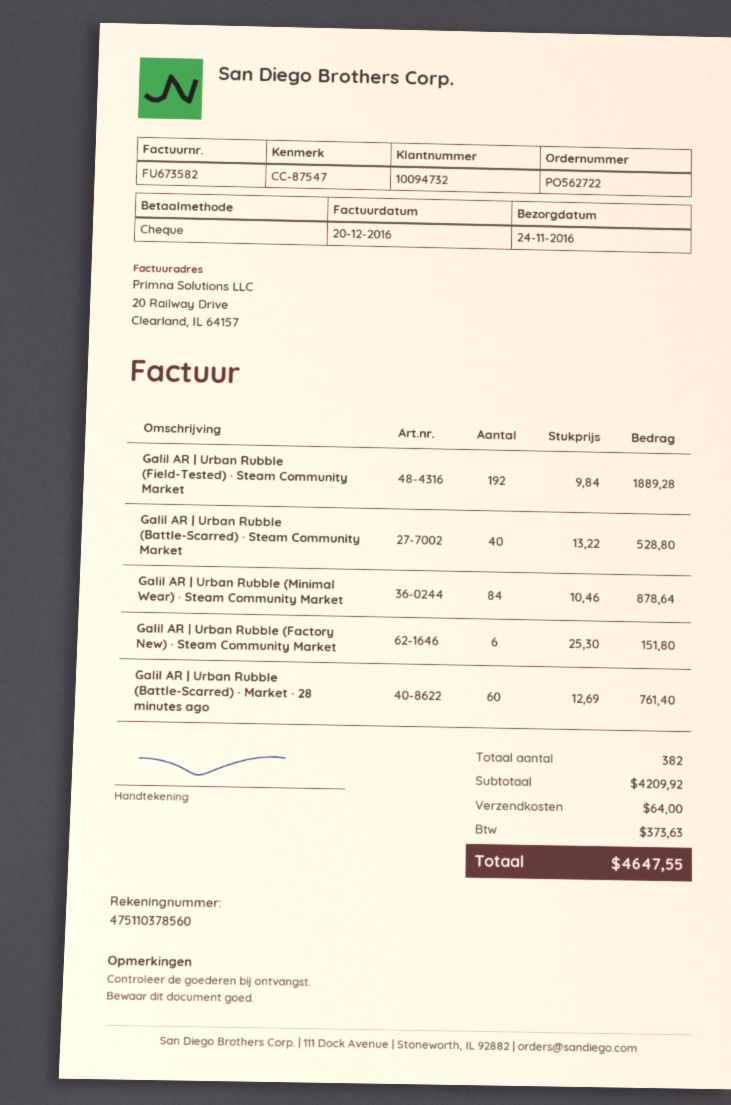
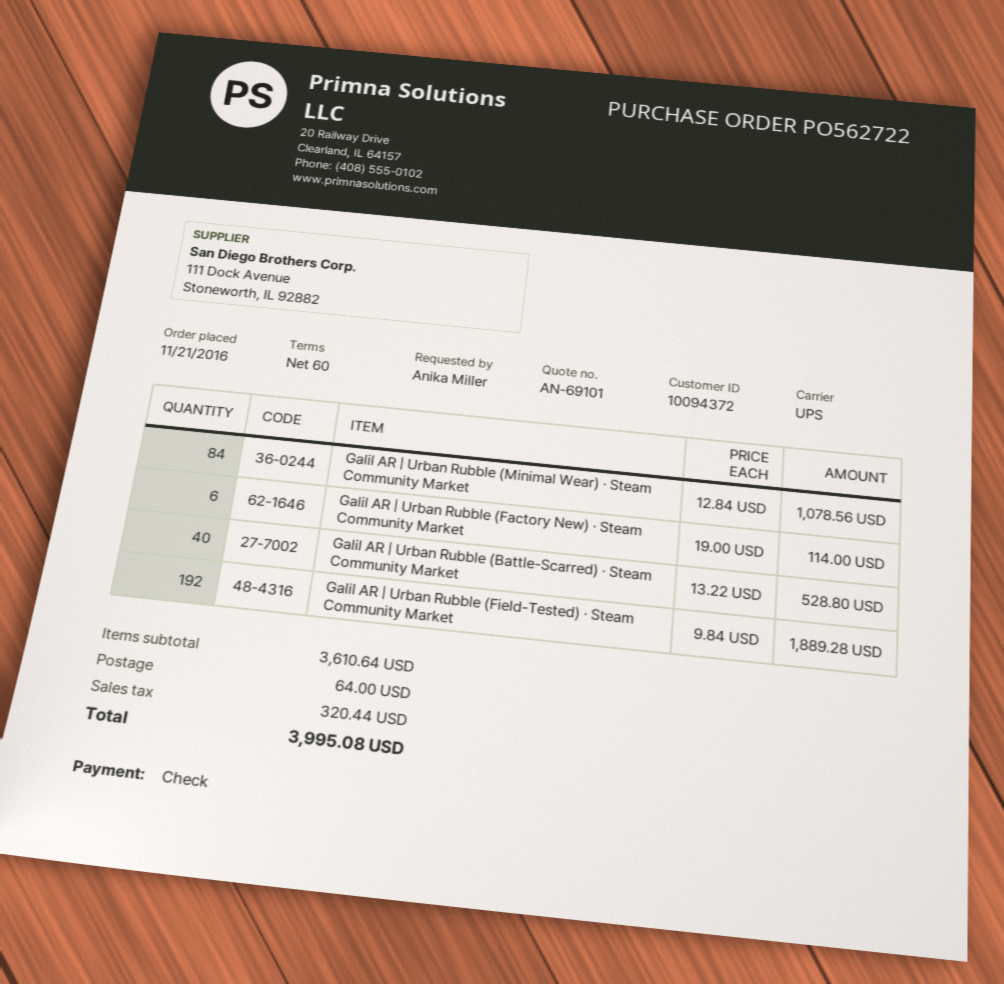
customer number: 10094732 -> 10094372
Galil AR | Urban Rubble (Minimal Wear) · Steam Community Market: 84 x 10.46 = 878.64 -> 84 x 12.84 = 1078.56
Galil AR | Urban Rubble (Factory New) · Steam Community Market: 6 x 25.30 = 151.80 -> 6 x 19.00 = 114.00
Galil AR | Urban Rubble (Battle-Scarred) · Market · 28 minutes ago: 60 x 12.69 = 761.40 -> none
subtotal: 4209.92 -> 3610.64
tax: 373.63 -> 320.44
total: 4647.55 -> 3995.08

